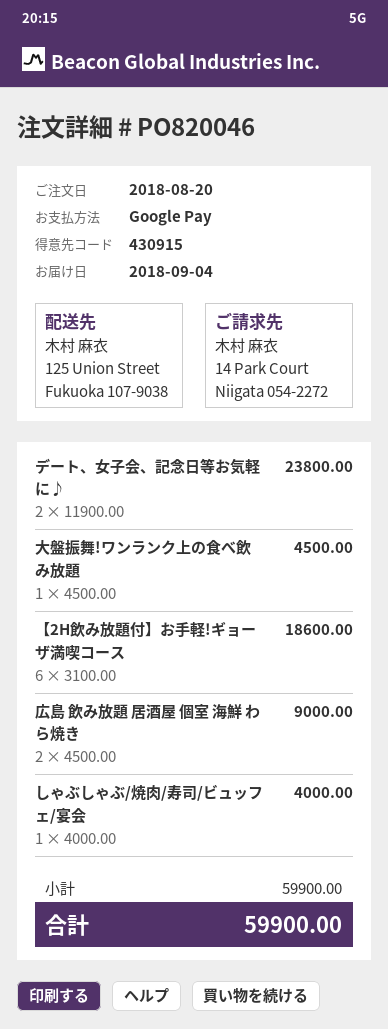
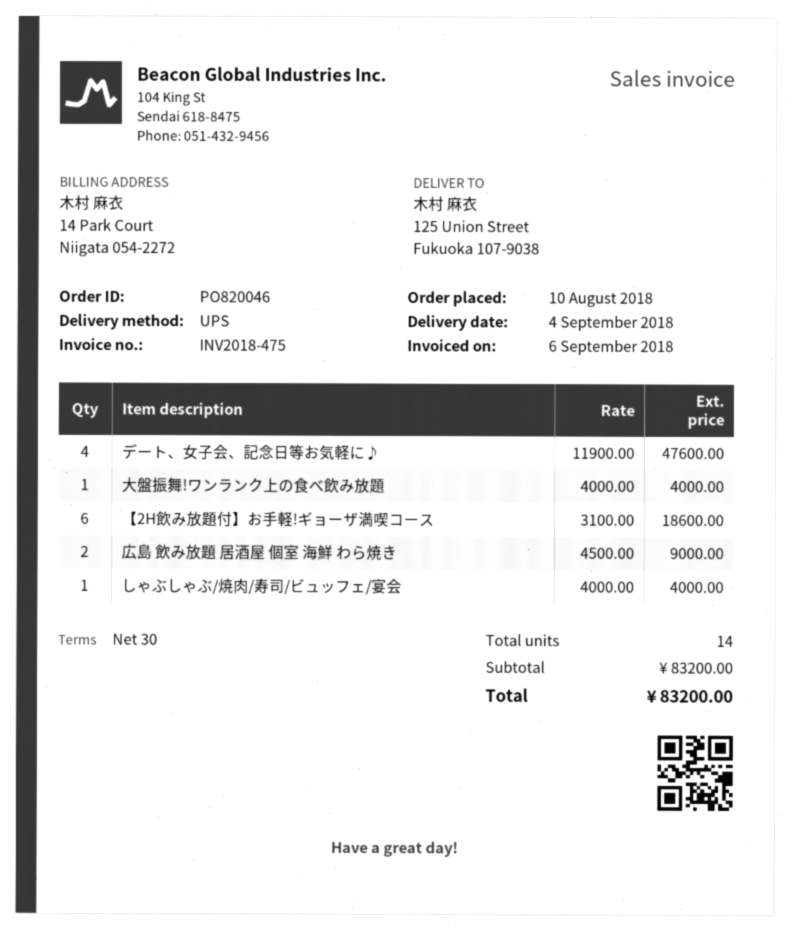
order date: 2018-08-20 -> 2018-08-10
デート、女子会、記念日等お気軽に♪: 2 x 11900.00 = 23800.00 -> 4 x 11900.00 = 47600.00
大盤振舞!ワンランク上の食べ飲み放題: 1 x 4500.00 = 4500.00 -> 1 x 4000.00 = 4000.00
subtotal: 59900.00 -> 83200.00
total: 59900.00 -> 83200.00

